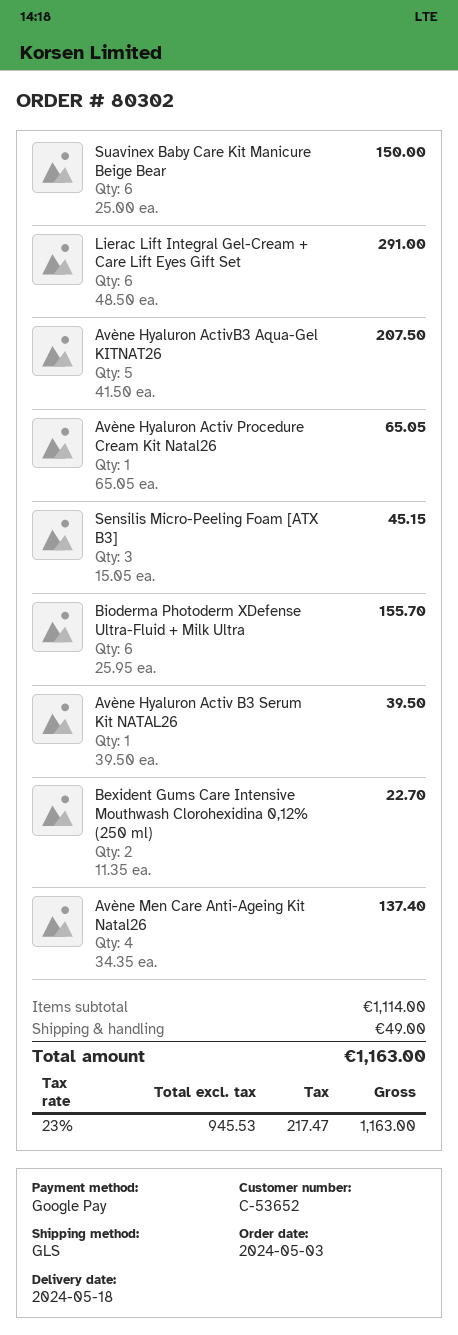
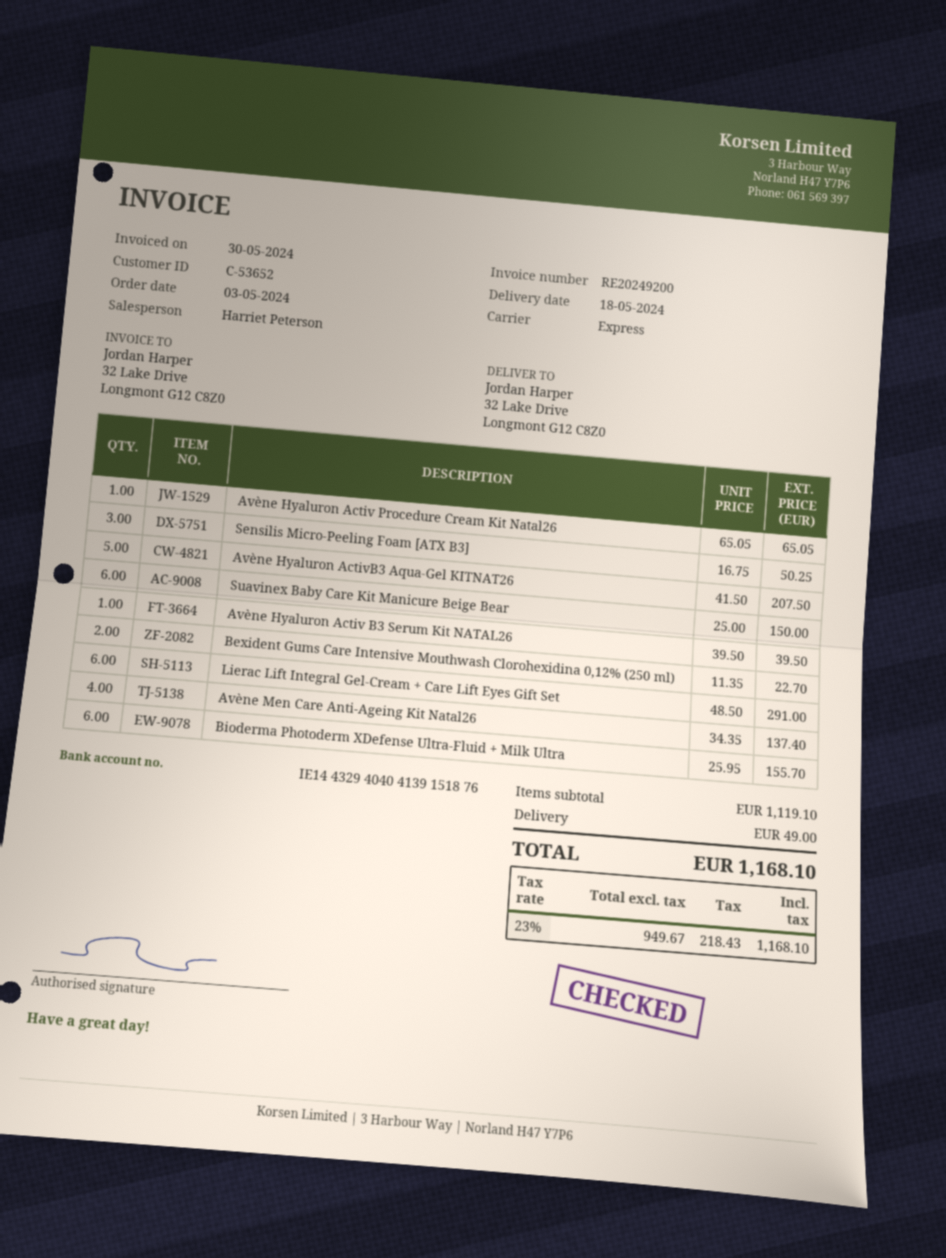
shipping method: GLS -> express
Sensilis Micro-Peeling Foam [ATX B3]: 3 x 15.05 = 45.15 -> 3 x 16.75 = 50.25
subtotal: 1114.00 -> 1119.10
net: 945.53 -> 949.67
tax: 23% = 217.47 -> 23% = 218.43
total: 1163.00 -> 1168.10

